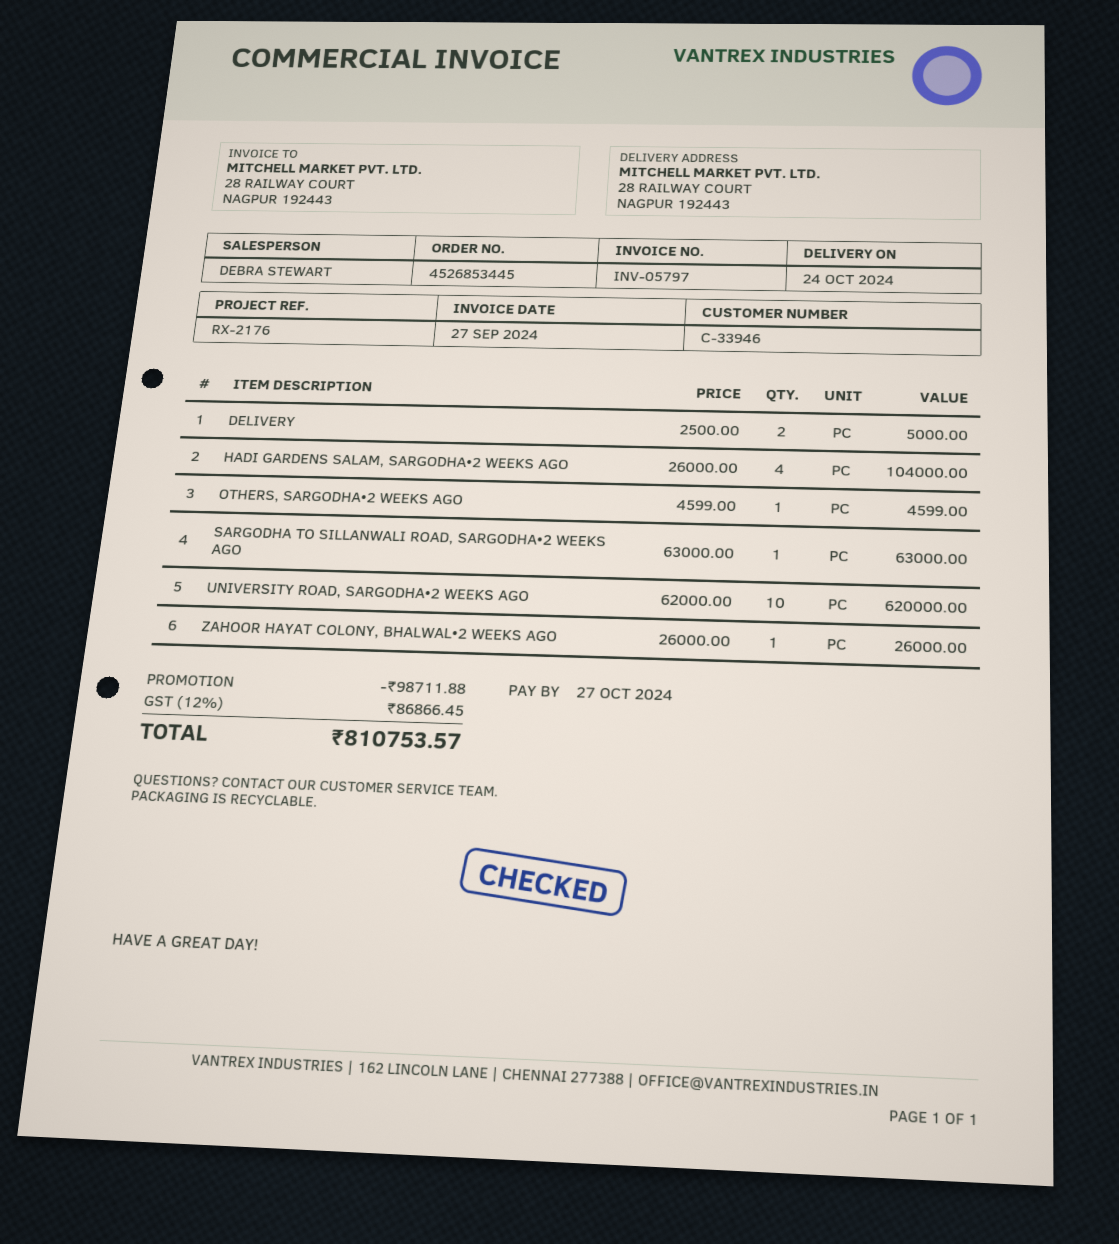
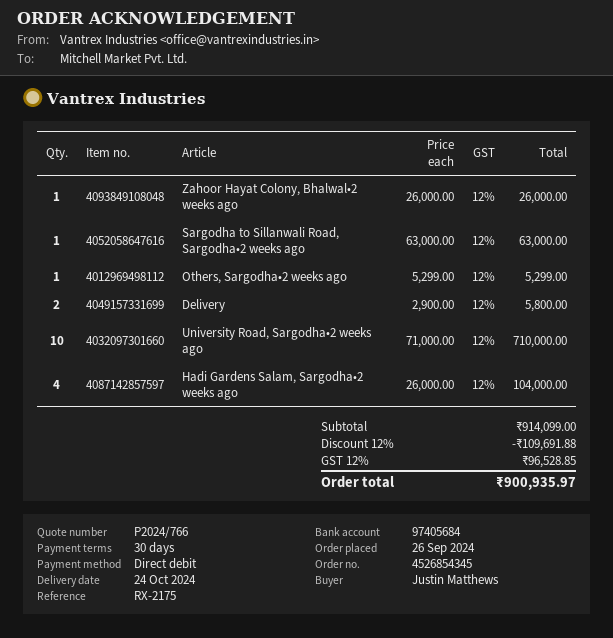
order number: 4526853445 -> 4526854345
reference: RX-2176 -> RX-2175
DELIVERY: 2 x 2500.00 = 5000.00 -> 2 x 2900.00 = 5800.00
OTHERS, SARGODHA•2 WEEKS AGO: 1 x 4599.00 = 4599.00 -> 1 x 5299.00 = 5299.00
UNIVERSITY ROAD, SARGODHA•2 WEEKS AGO: 10 x 62000.00 = 620000.00 -> 10 x 71000.00 = 710000.00
discount: 98711.88 -> 109691.88
tax: 12% = 86866.45 -> 12% = 96528.85
total: 810753.57 -> 900935.97

